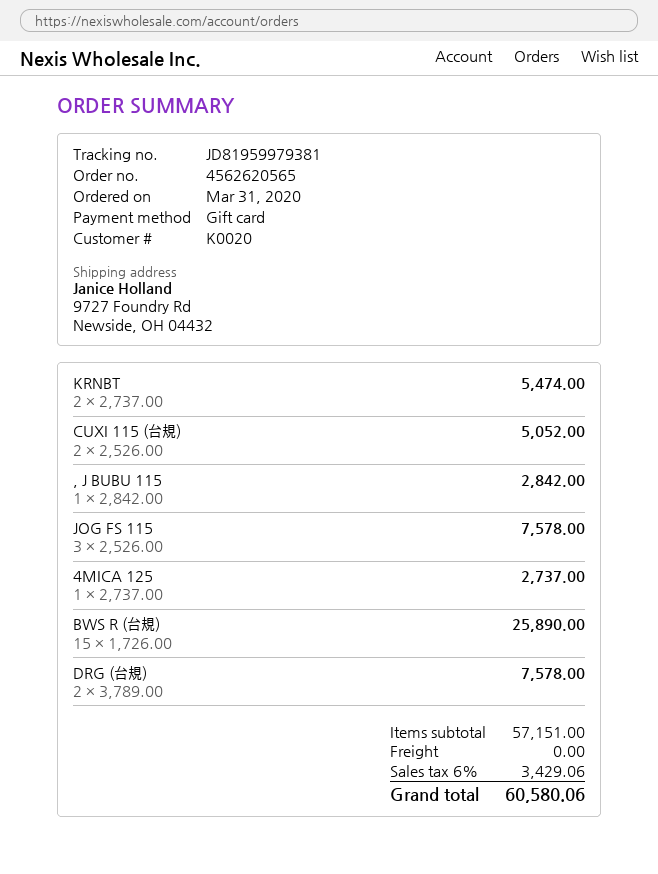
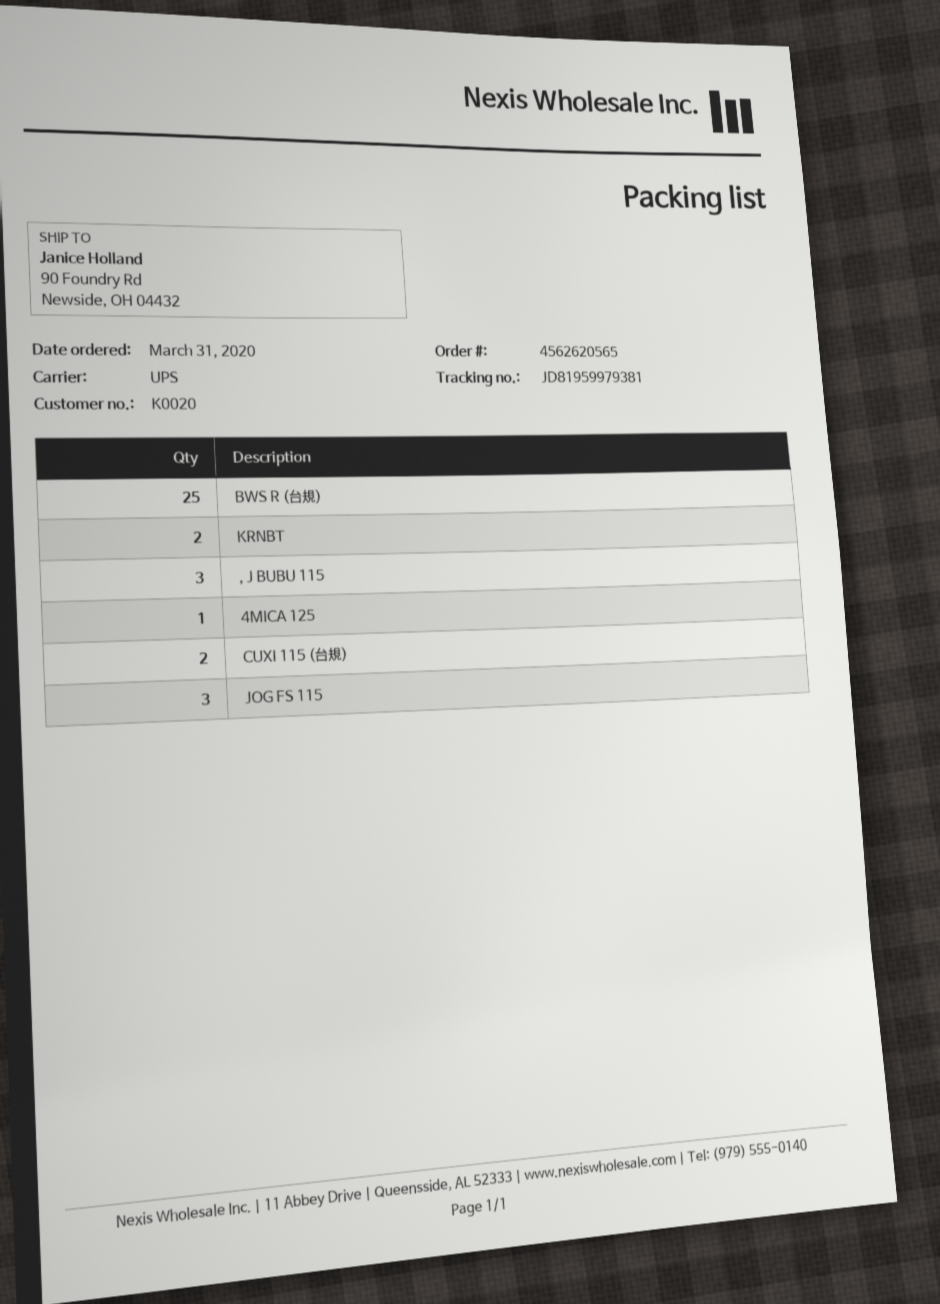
ship to: 9727 Foundry Rd, Newside, OH 04432 -> 90 Foundry Rd, Newside, OH 04432
, J BUBU 115: 1 -> 3
BWS R (台規): 15 -> 25
DRG (台規): 2 -> none

